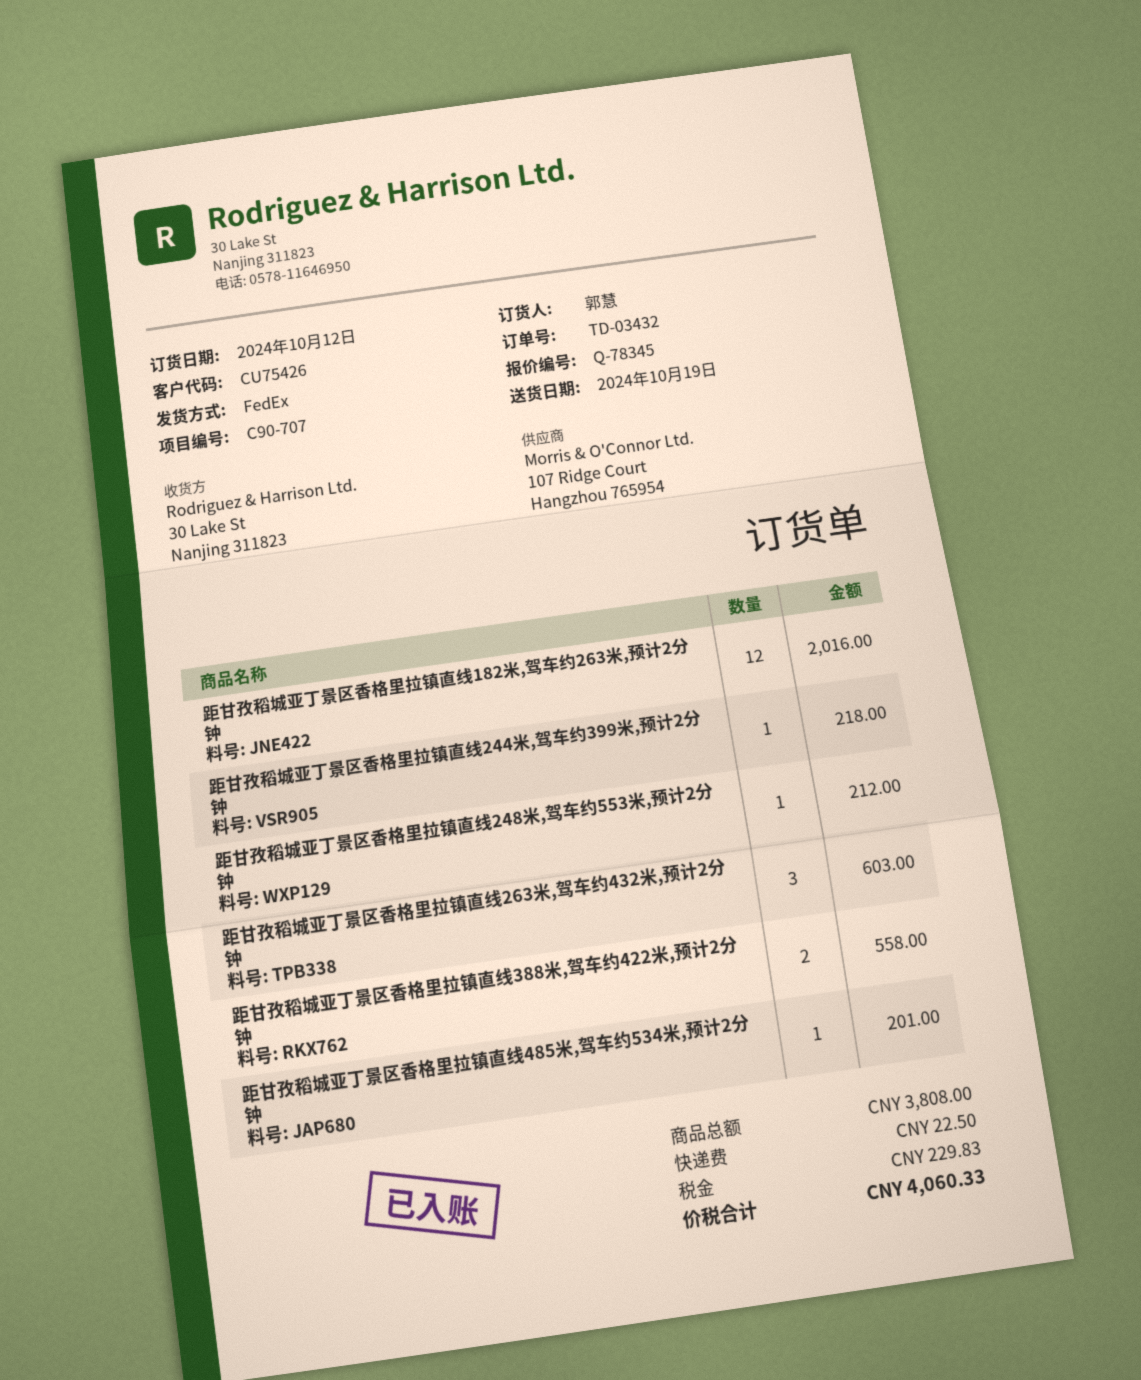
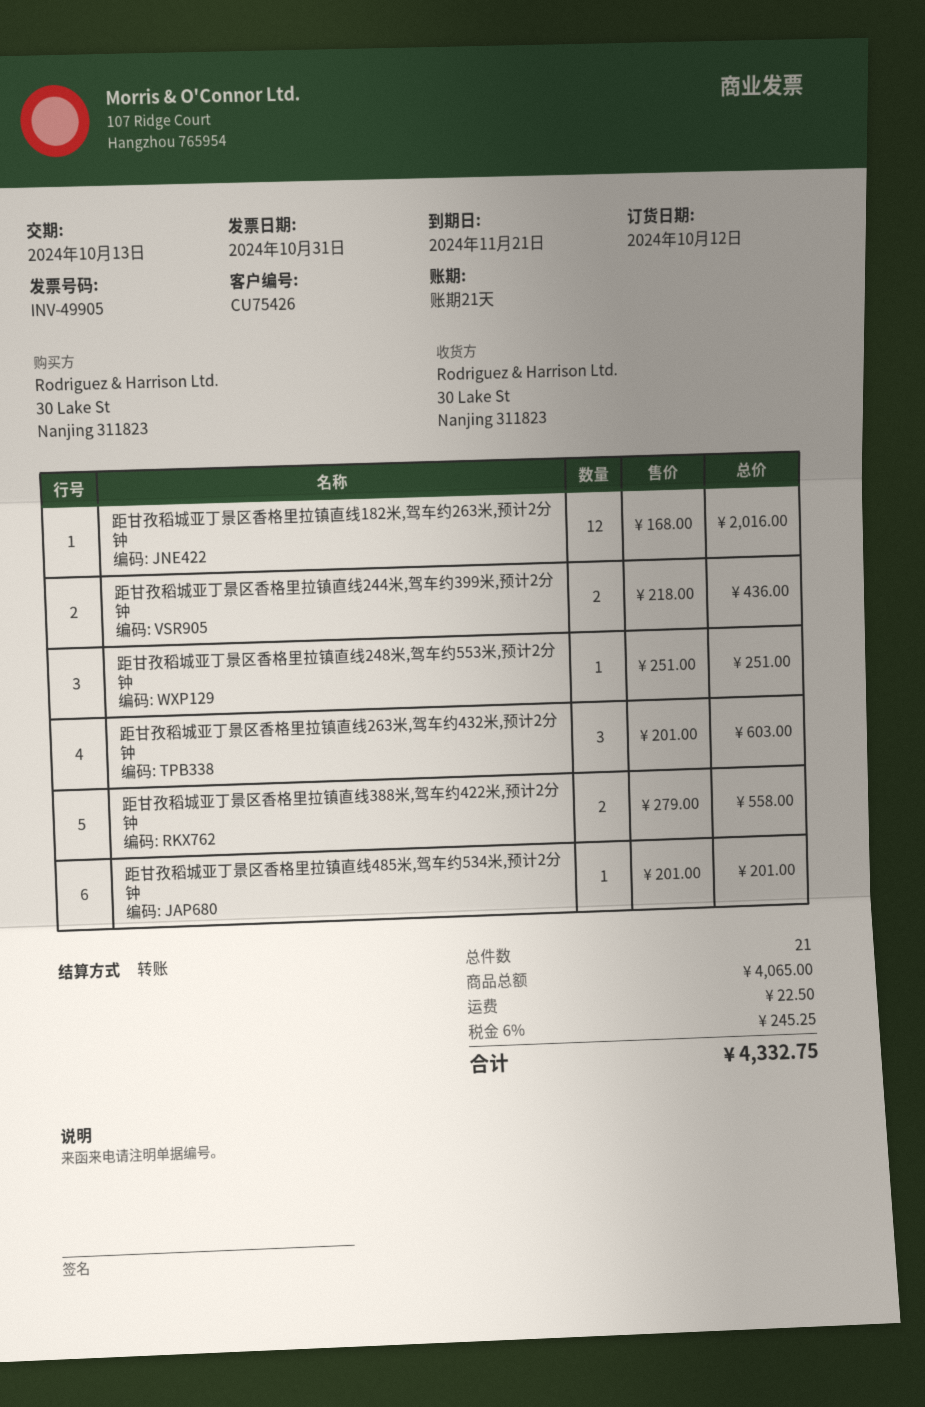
delivery date: 2024-10-19 -> 2024-10-13
距甘孜稻城亚丁景区香格里拉镇直线244米,驾车约399米,预计2分钟: 1 for 218.00 -> 2 for 436.00
距甘孜稻城亚丁景区香格里拉镇直线248米,驾车约553米,预计2分钟: 1 for 212.00 -> 1 for 251.00
subtotal: 3808.00 -> 4065.00
tax: 229.83 -> 245.25
total: 4060.33 -> 4332.75

